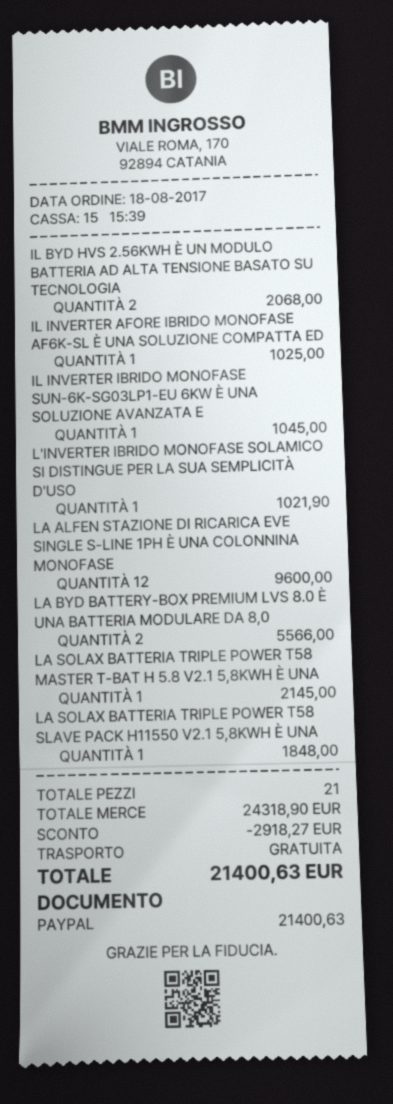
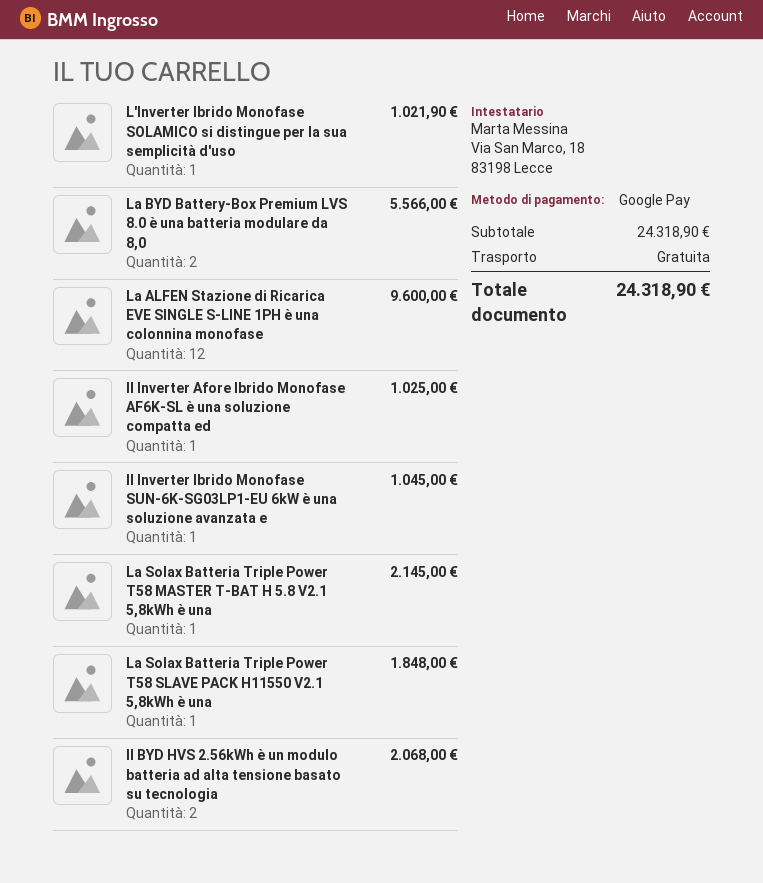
payment method: PayPal -> Google Pay
discount: 2918.27 -> none
total: 21400.63 -> 24318.90

